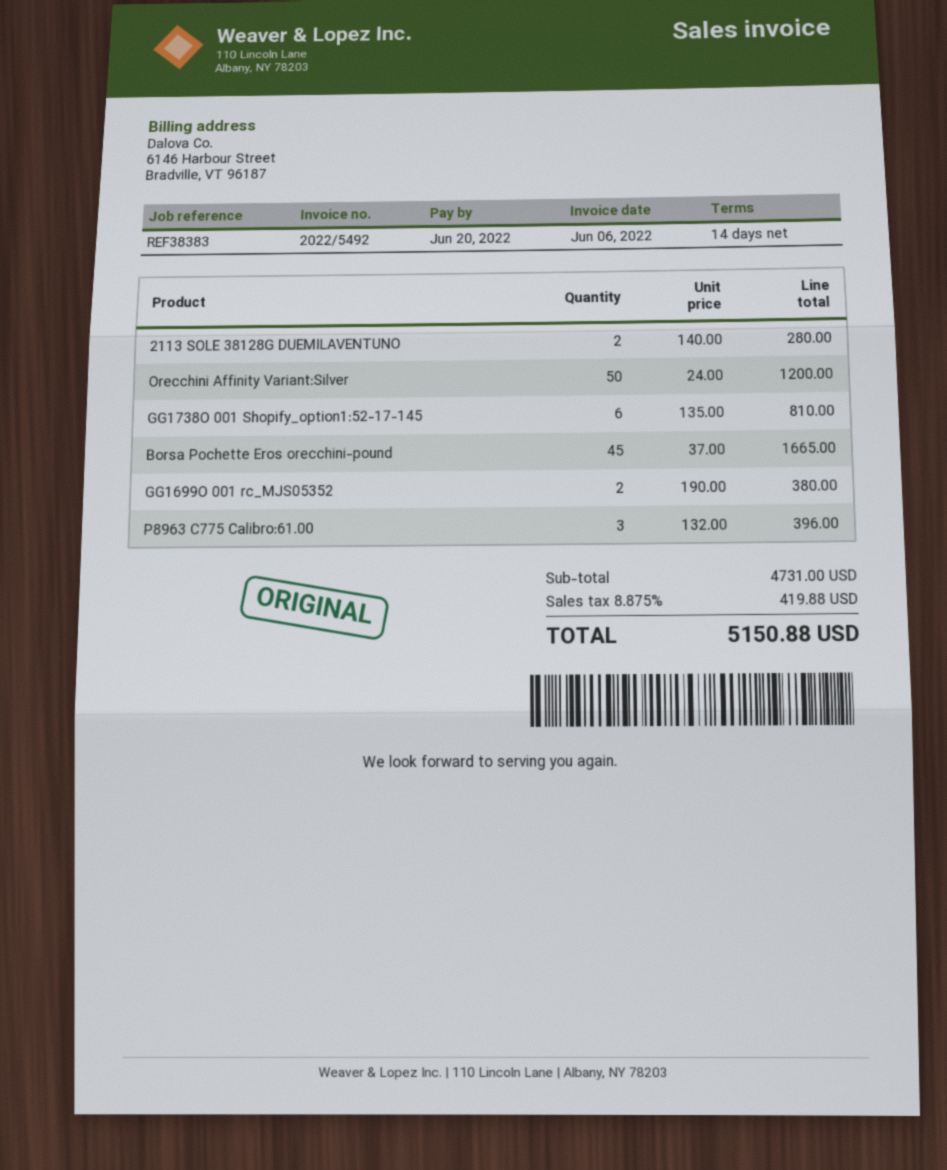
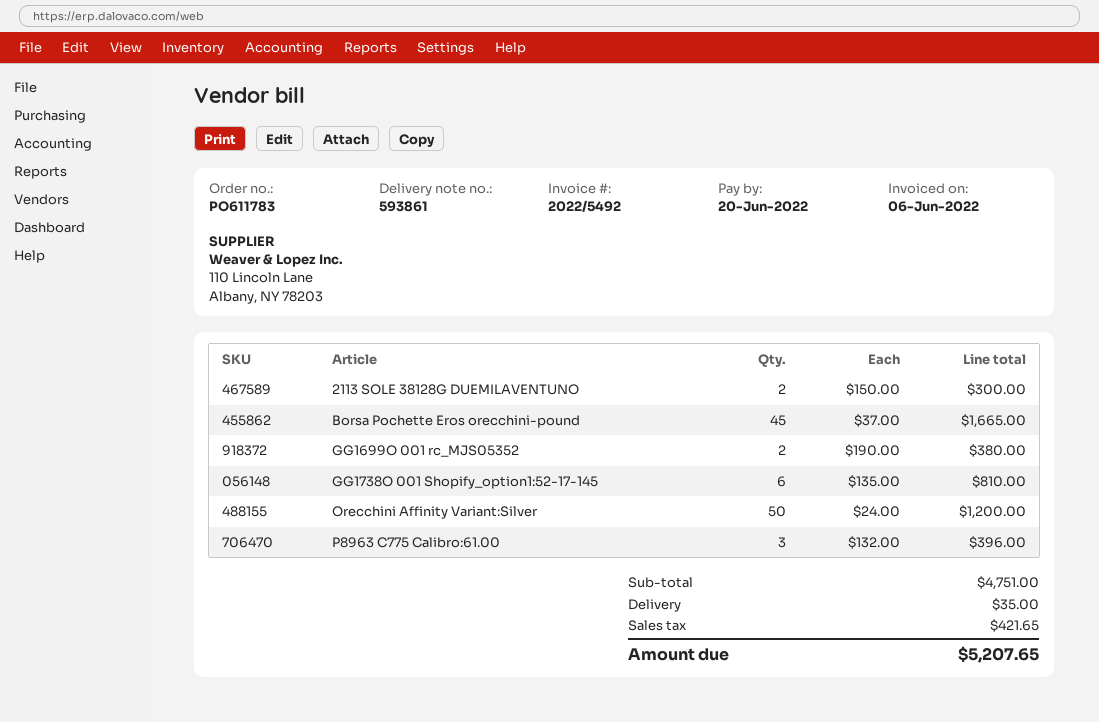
2113 SOLE 38128G DUEMILAVENTUNO: 2 x 140.00 = 280.00 -> 2 x 150.00 = 300.00
subtotal: 4731.00 -> 4751.00
shipping: none -> 35.00
tax: 419.88 -> 421.65
total: 5150.88 -> 5207.65

